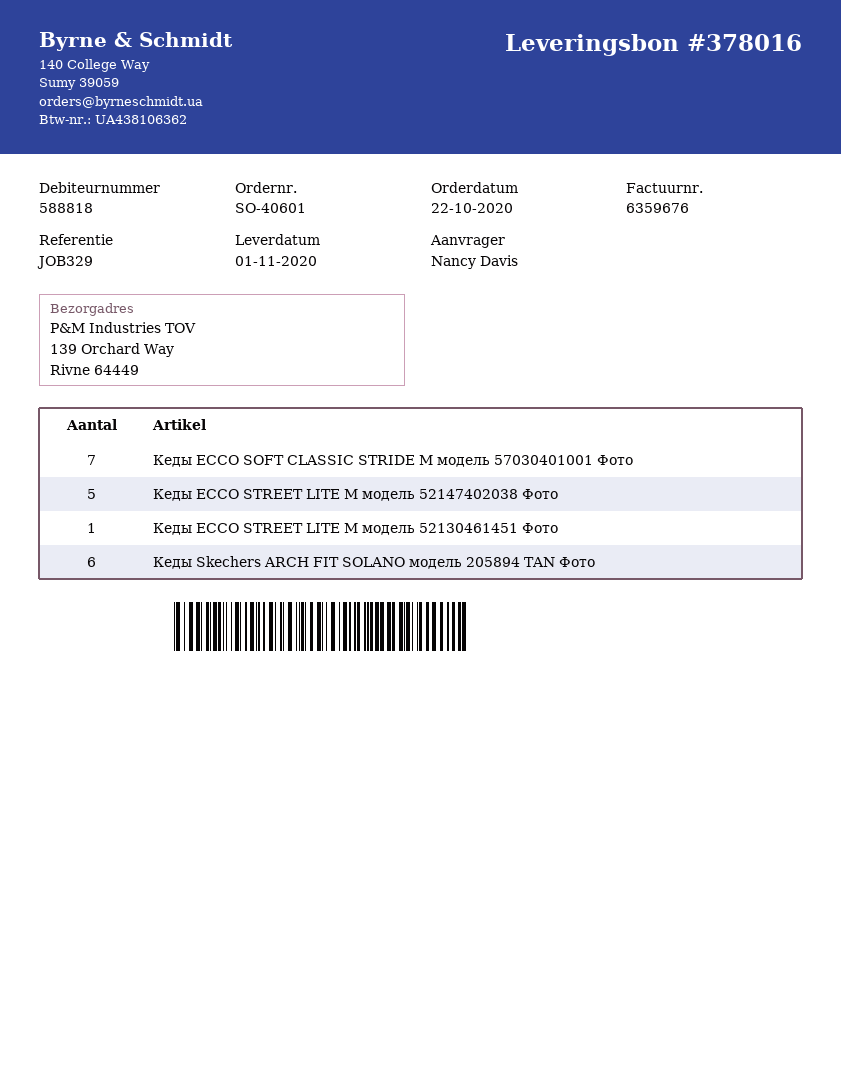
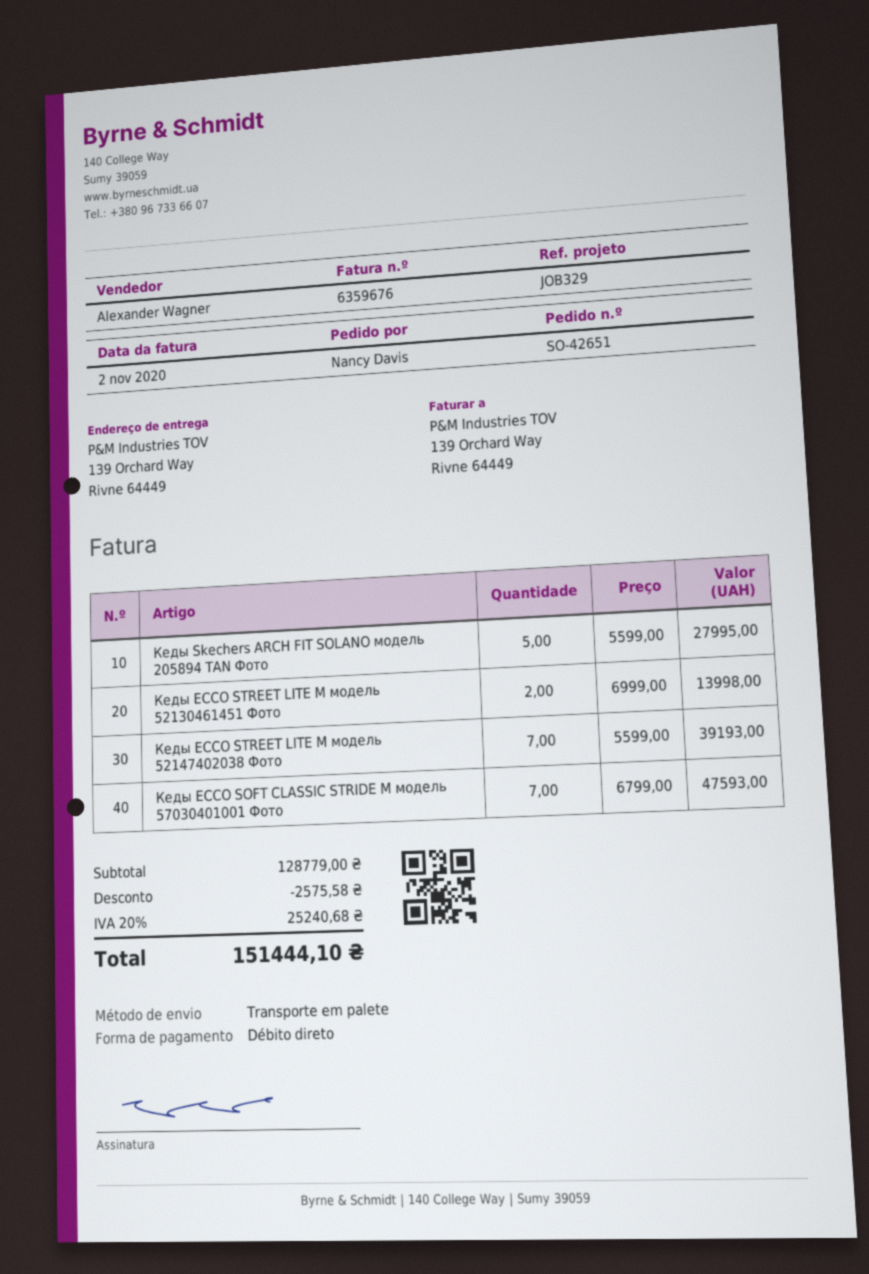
order number: SO-40601 -> SO-42651
Кеды ECCO STREET LITE M модель 52147402038 Фото: 5 -> 7
Кеды ECCO STREET LITE M модель 52130461451 Фото: 1 -> 2
Кеды Skechers ARCH FIT SOLANO модель 205894 TAN Фото: 6 -> 5

